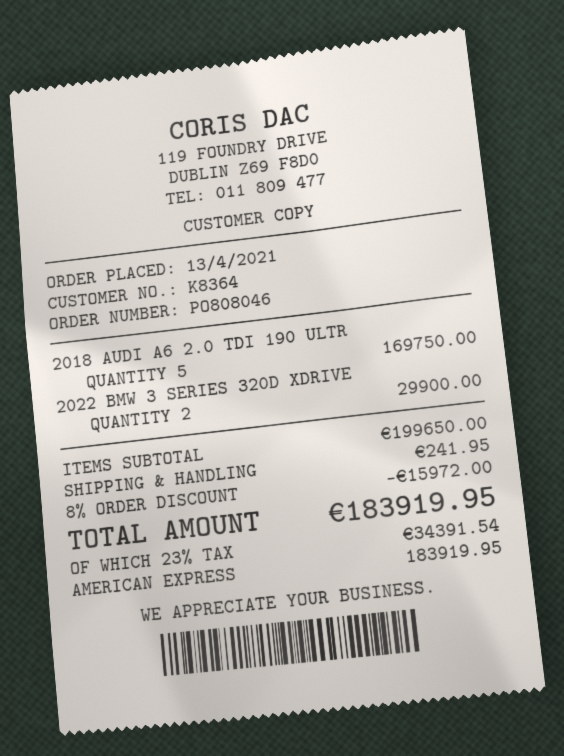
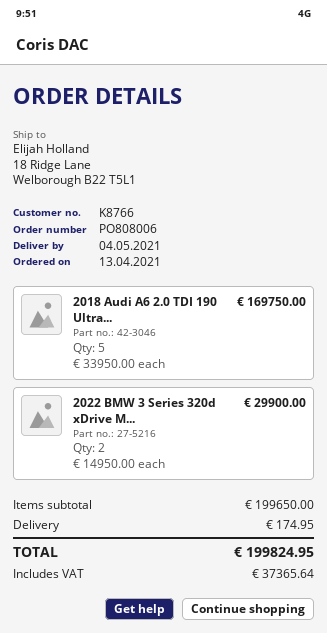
order number: PO808046 -> PO808006
customer number: K8364 -> K8766
discount: 8% = 15972.00 -> none
shipping: 241.95 -> 174.95
tax: 34391.54 -> 37365.64
total: 183919.95 -> 199824.95

